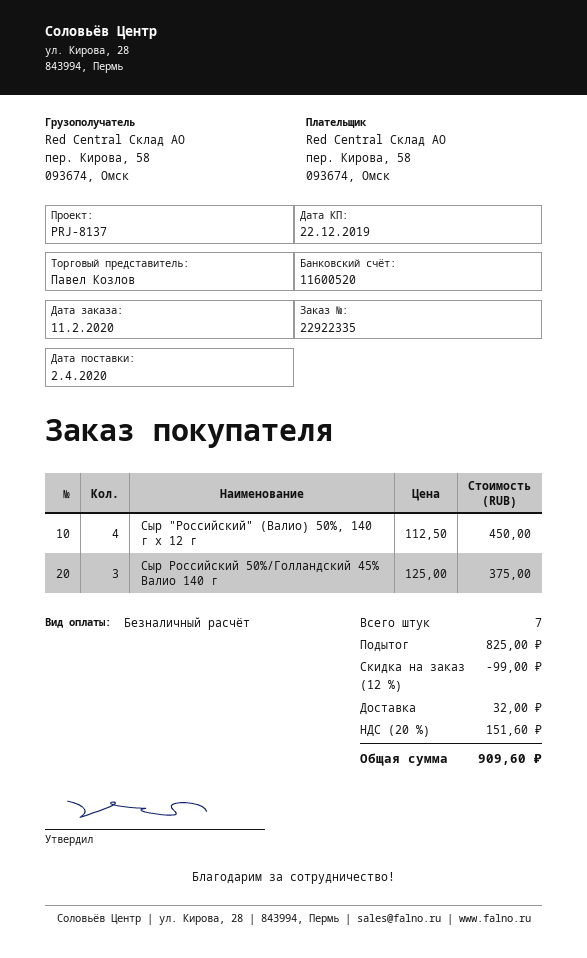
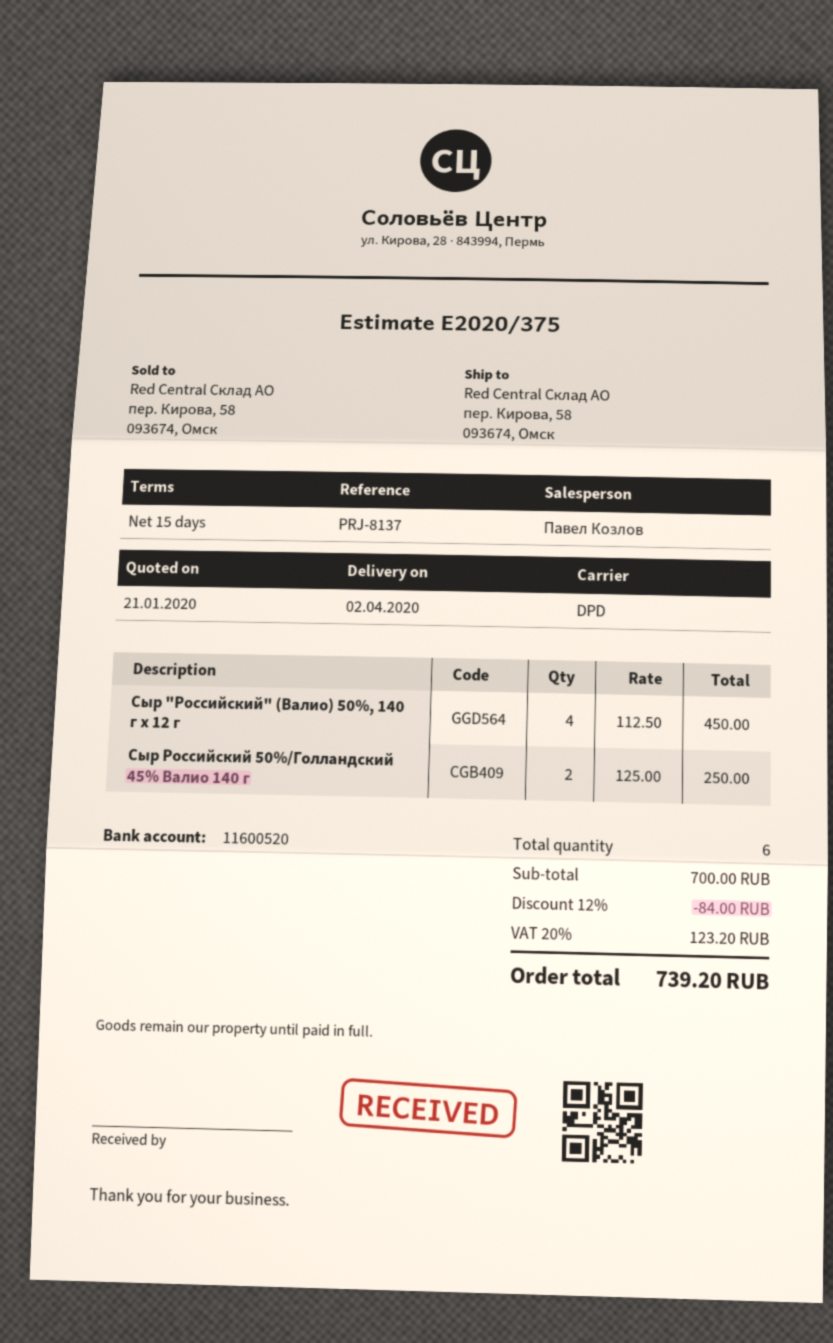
quote date: 2019-12-22 -> 2020-01-21
Сыр Российский 50%/Голландский 45% Валио 140 г: 3 x 125.00 = 375.00 -> 2 x 125.00 = 250.00
total quantity: 7 -> 6
subtotal: 825.00 -> 700.00
discount: 12% = 99.00 -> 12% = 84.00
shipping: 32.00 -> none
tax: 20% = 151.60 -> 20% = 123.20
total: 909.60 -> 739.20

